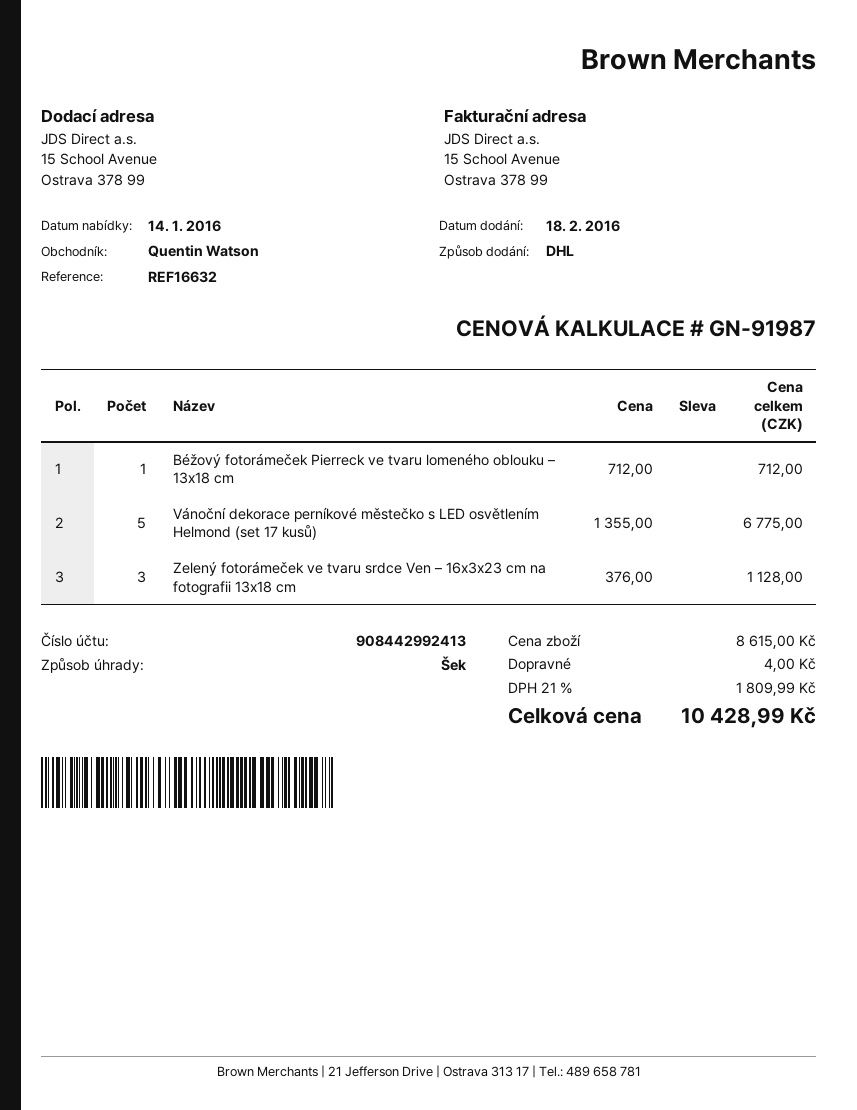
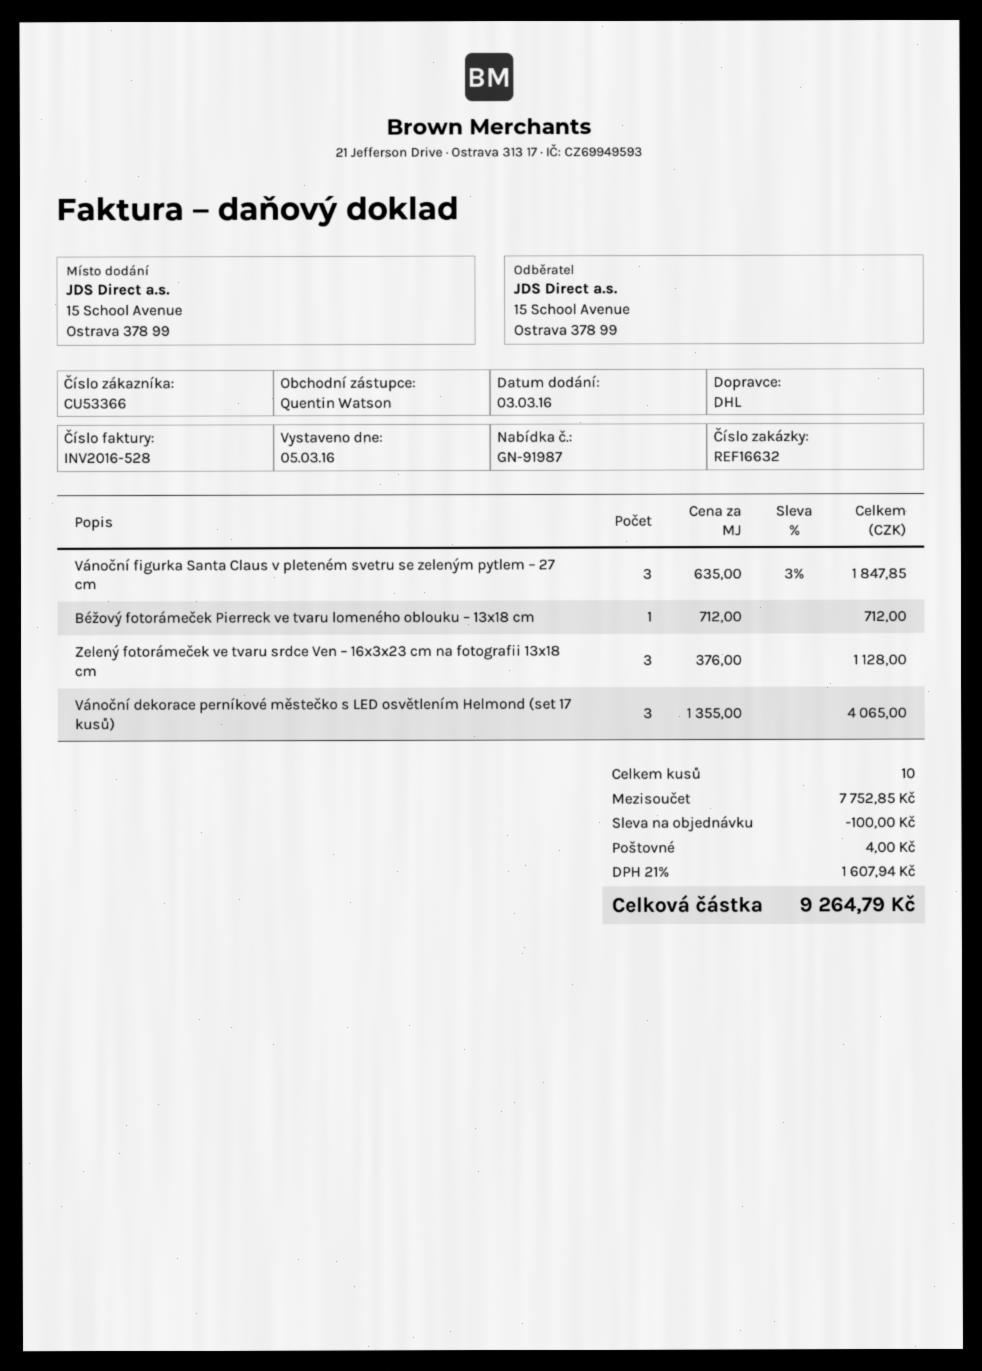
delivery date: 2016-02-18 -> 2016-03-03
Vánoční dekorace perníkové městečko s LED osvětlením Helmond (set 17 kusů): 5 x 1355.00 = 6775.00 -> 3 x 1355.00 = 4065.00
Vánoční figurka Santa Claus v pleteném svetru se zeleným pytlem – 27 cm: none -> 3 x 635.00 - 3% = 1847.85
subtotal: 8615.00 -> 7752.85
discount: none -> 100.00
tax: 21% = 1809.99 -> 21% = 1607.94
total: 10428.99 -> 9264.79

